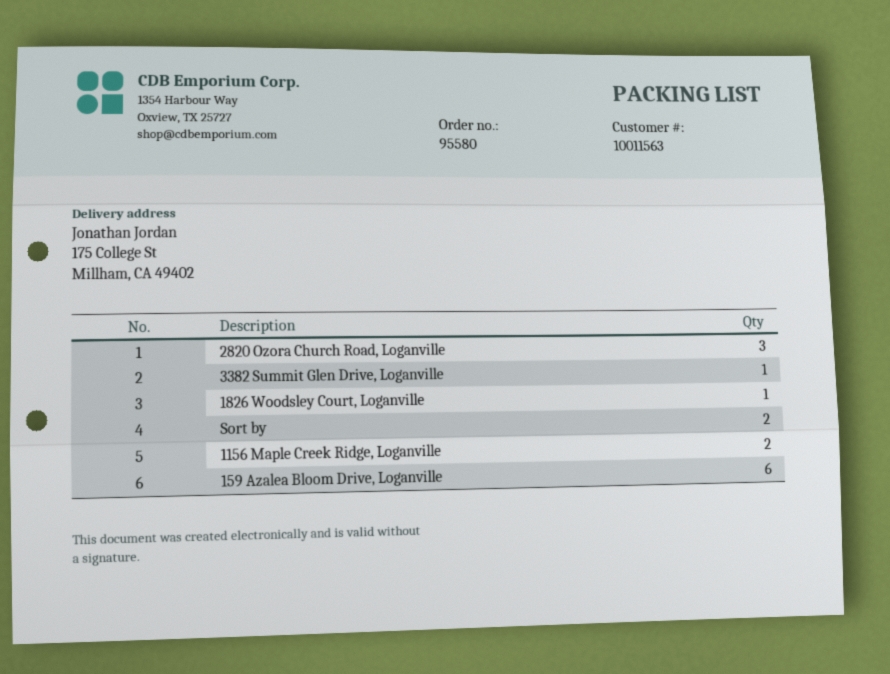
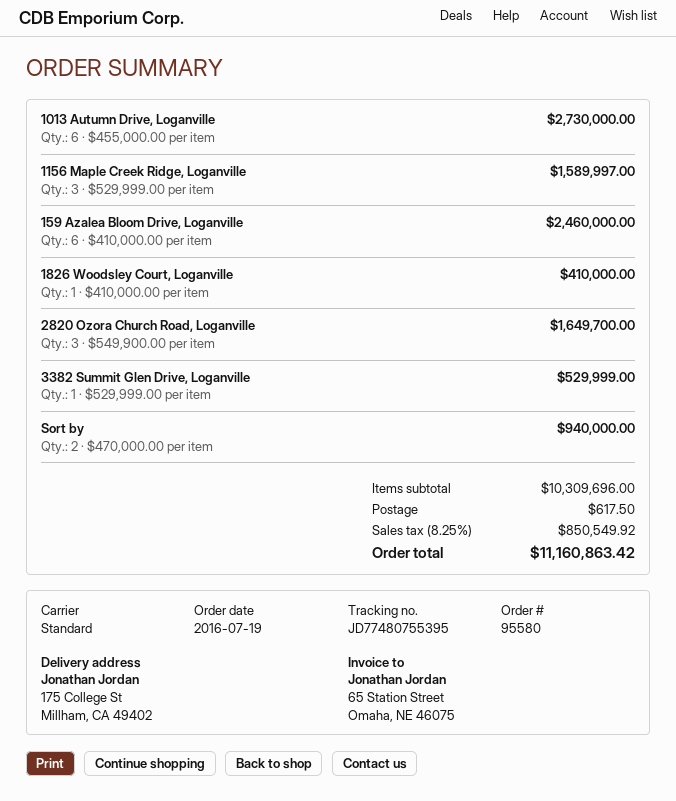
1156 Maple Creek Ridge, Loganville: 2 -> 3
1013 Autumn Drive, Loganville: none -> 6

